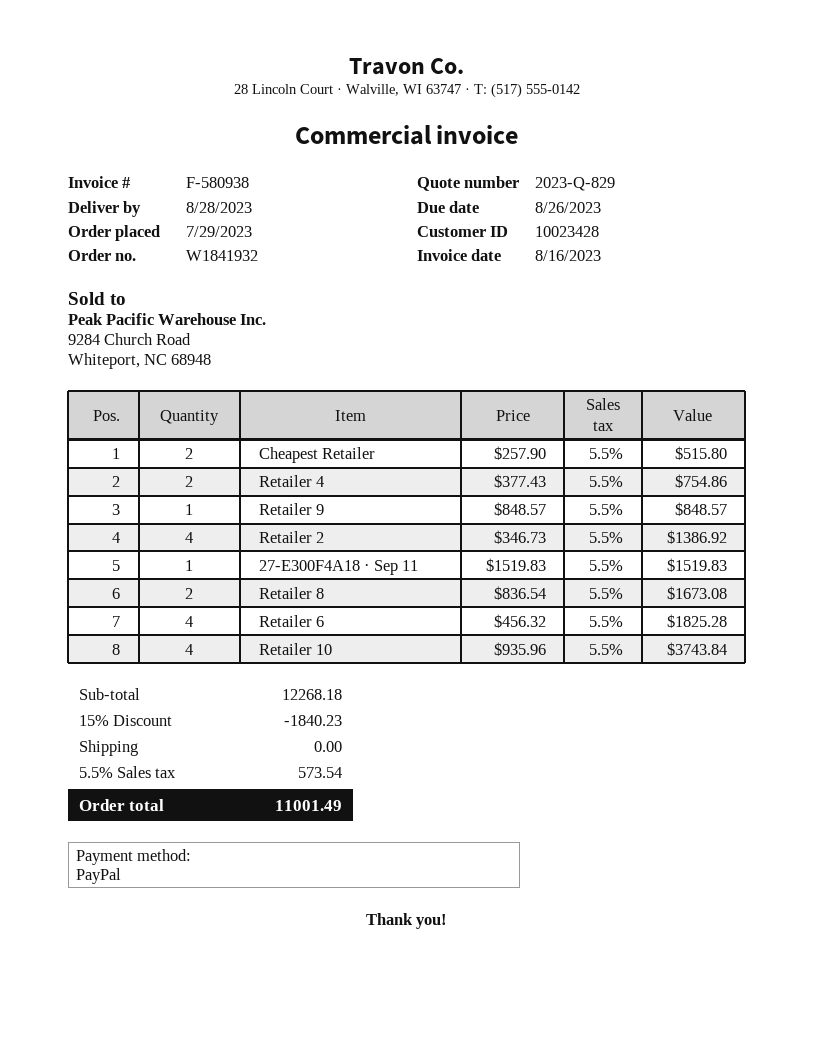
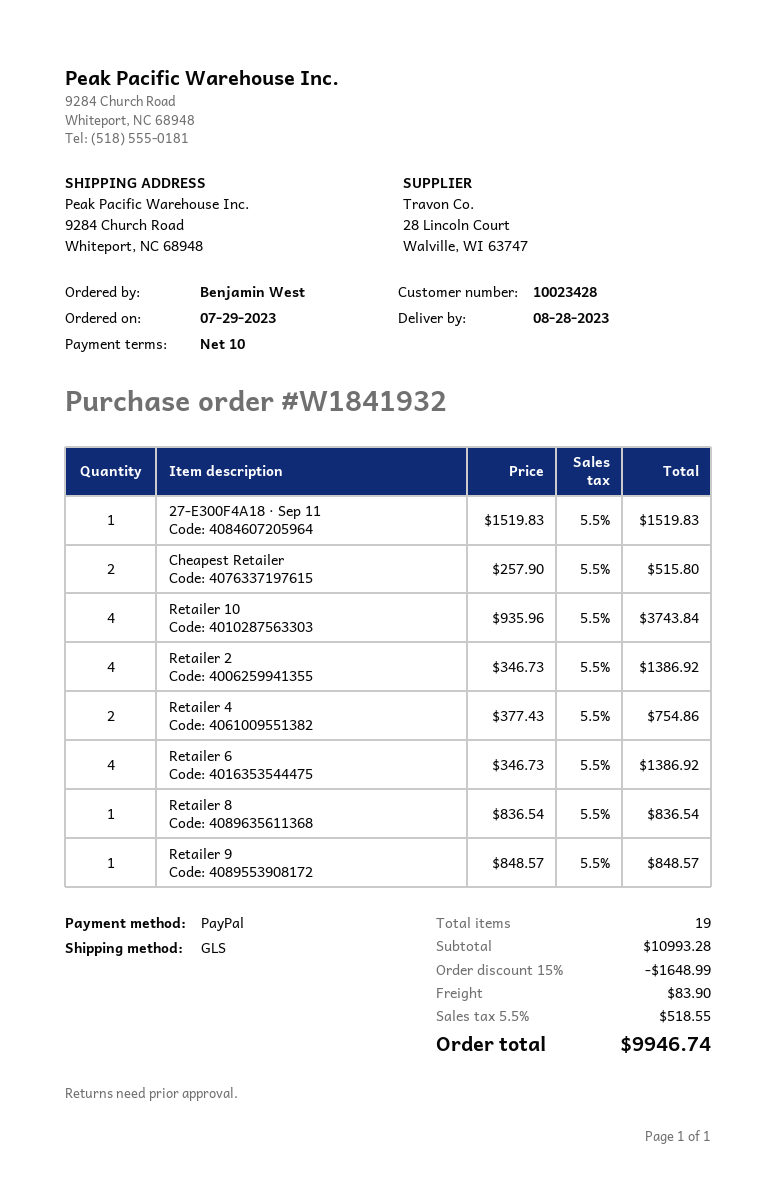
Retailer 8: 2 x 836.54 = 1673.08 -> 1 x 836.54 = 836.54
Retailer 6: 4 x 456.32 = 1825.28 -> 4 x 346.73 = 1386.92
subtotal: 12268.18 -> 10993.28
discount: 15% = 1840.23 -> 15% = 1648.99
shipping: 0.00 -> 83.90
tax: 5.5% = 573.54 -> 5.5% = 518.55
total: 11001.49 -> 9946.74

